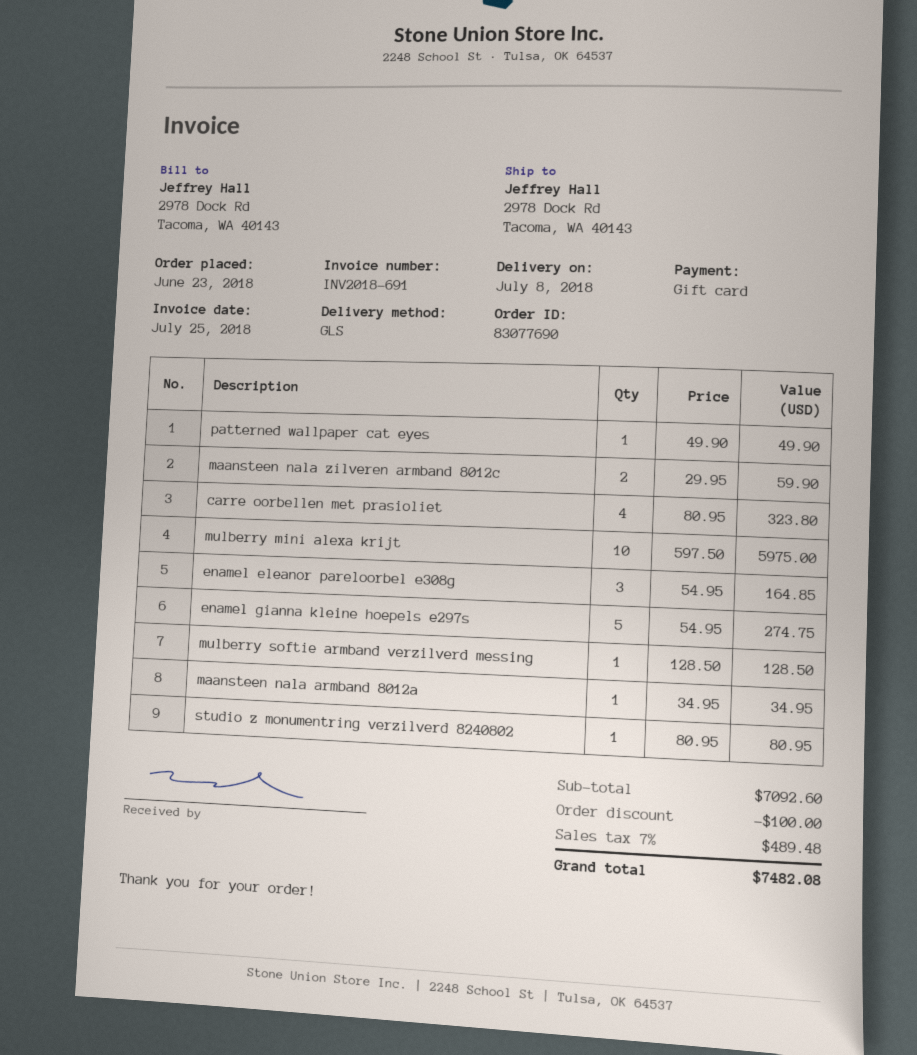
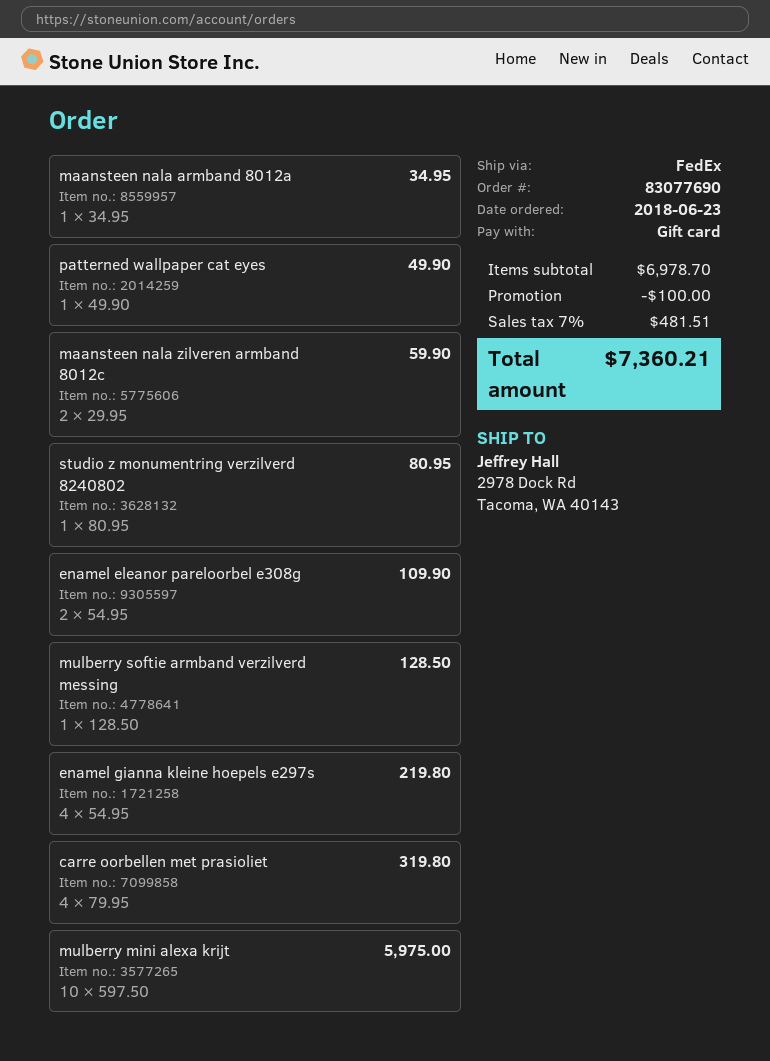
shipping method: GLS -> FedEx
carre oorbellen met prasioliet: 4 x 80.95 = 323.80 -> 4 x 79.95 = 319.80
enamel eleanor pareloorbel e308g: 3 x 54.95 = 164.85 -> 2 x 54.95 = 109.90
enamel gianna kleine hoepels e297s: 5 x 54.95 = 274.75 -> 4 x 54.95 = 219.80
subtotal: 7092.60 -> 6978.70
tax: 7% = 489.48 -> 7% = 481.51
total: 7482.08 -> 7360.21

